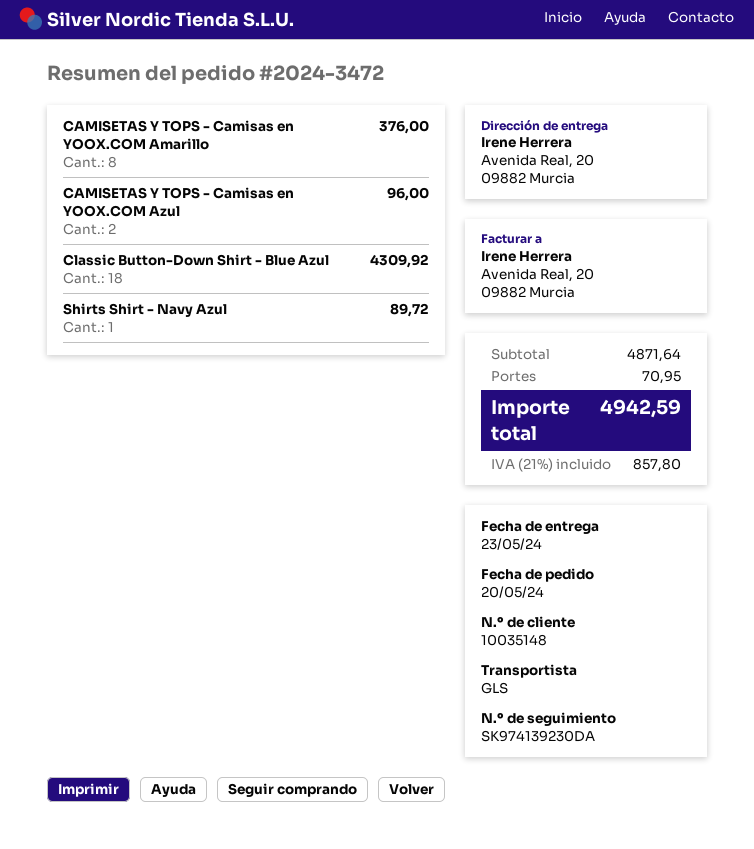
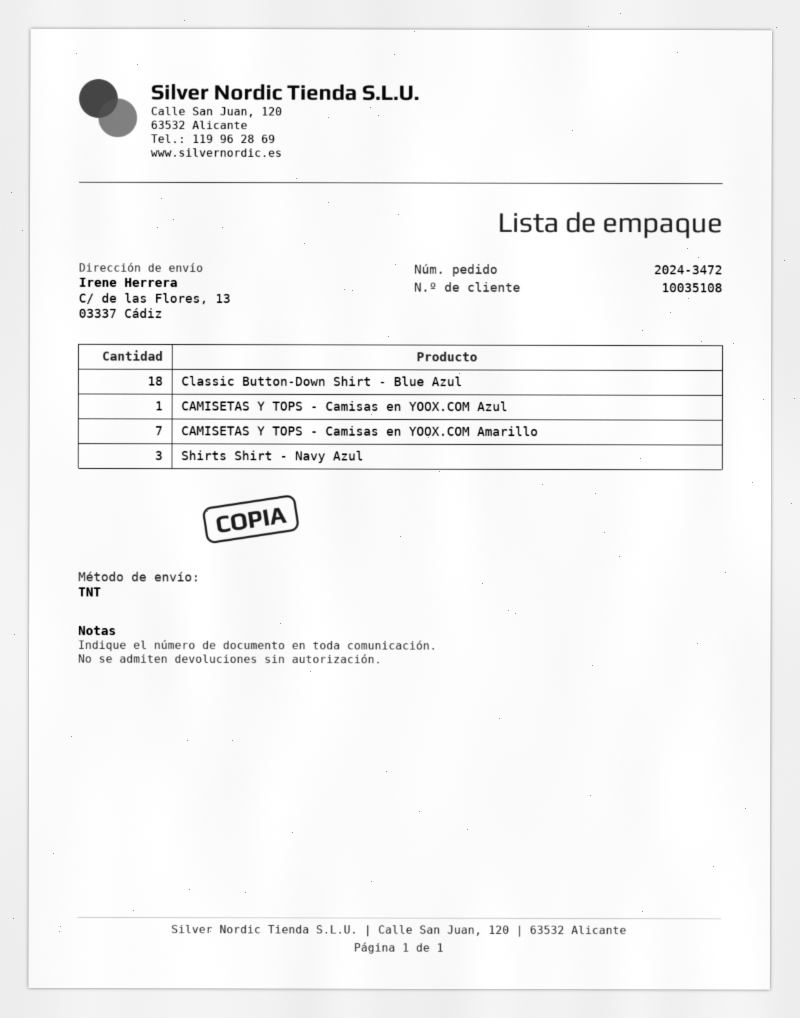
customer number: 10035148 -> 10035108
shipping method: GLS -> TNT
ship to: Avenida Real, 20, 09882 Murcia -> C/ de las Flores, 13, 03337 Cádiz
CAMISETAS Y TOPS - Camisas en YOOX.COM Amarillo: 8 -> 7
CAMISETAS Y TOPS - Camisas en YOOX.COM Azul: 2 -> 1
Shirts Shirt - Navy Azul: 1 -> 3

